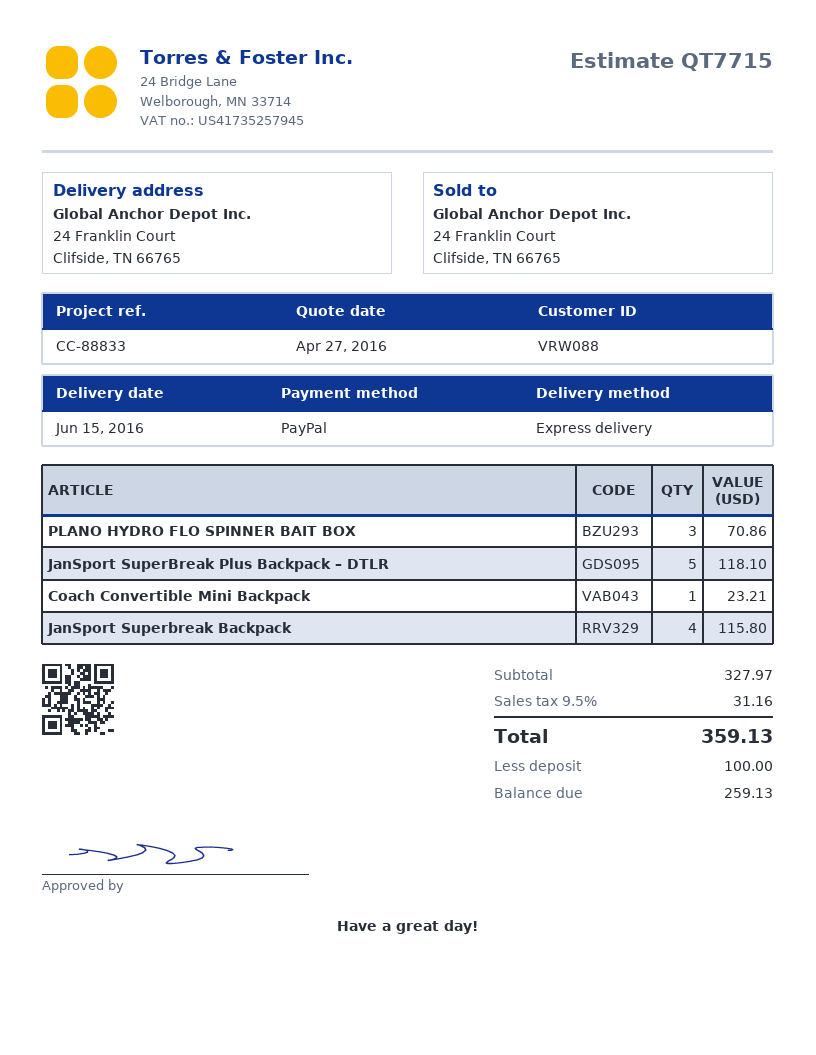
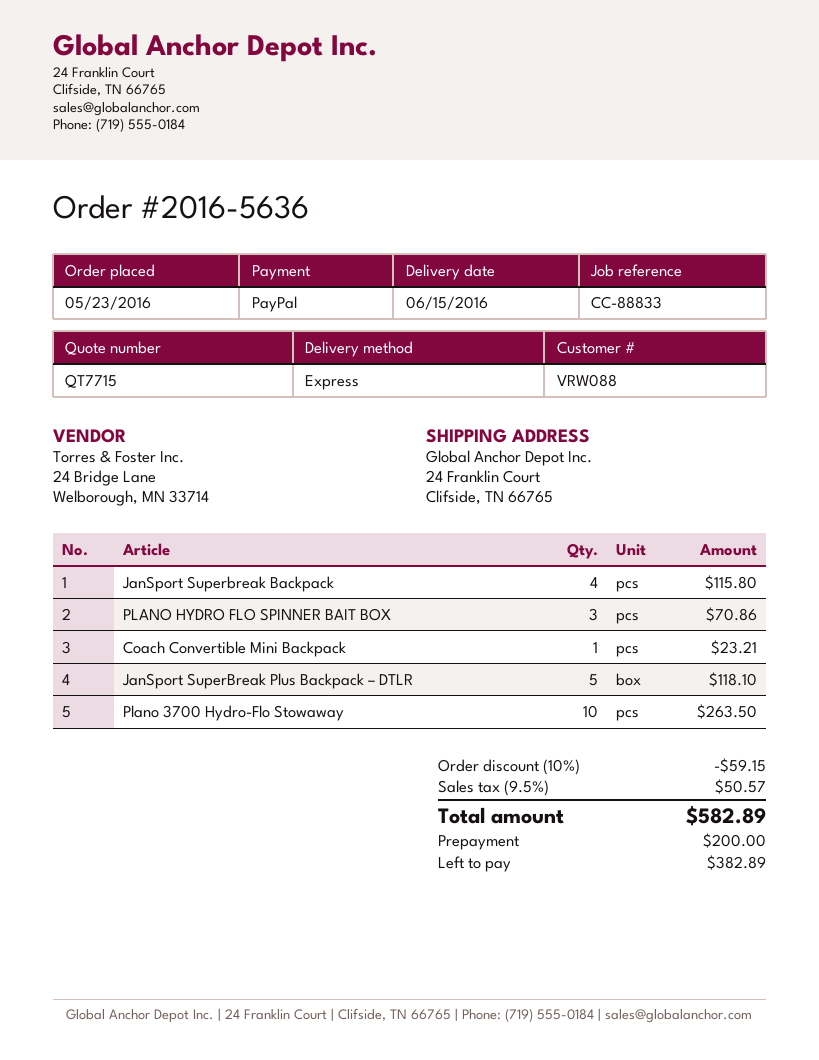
Plano 3700 Hydro-Flo Stowaway: none -> 10 for 263.50
discount: none -> 10% = 59.15
tax: 9.5% = 31.16 -> 9.5% = 50.57
total: 359.13 -> 582.89
deposit: 100.00 -> 200.00
balance: 259.13 -> 382.89

